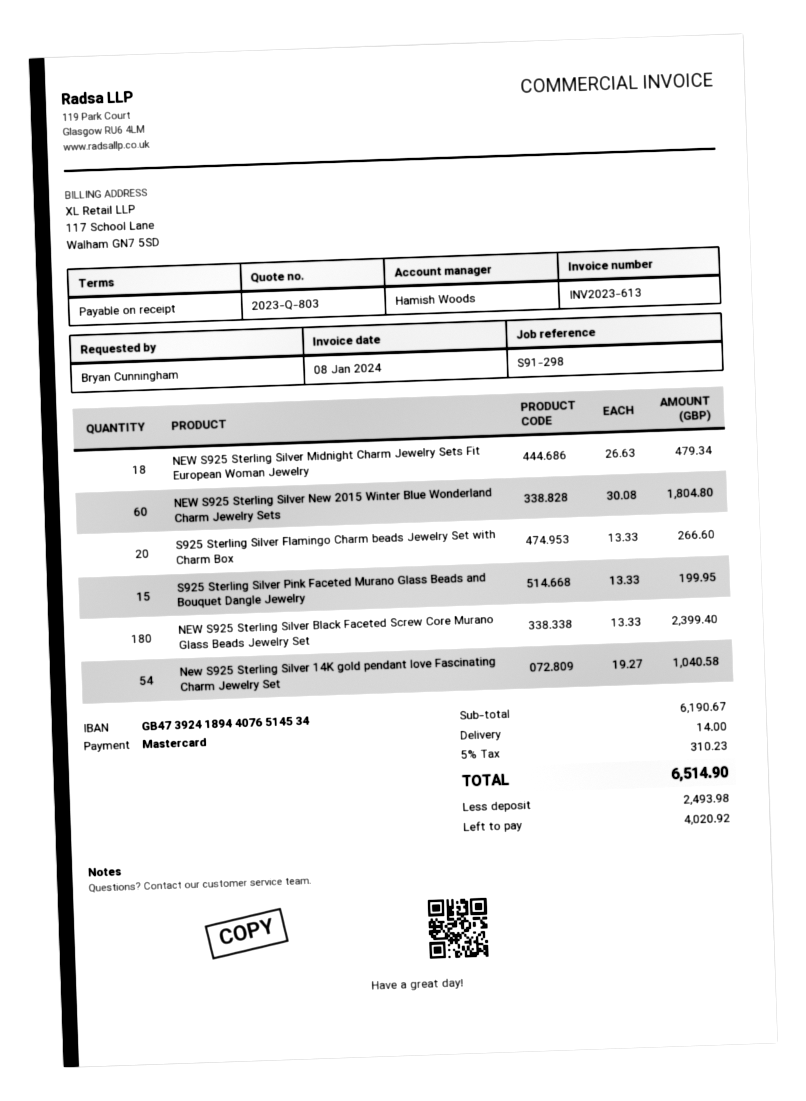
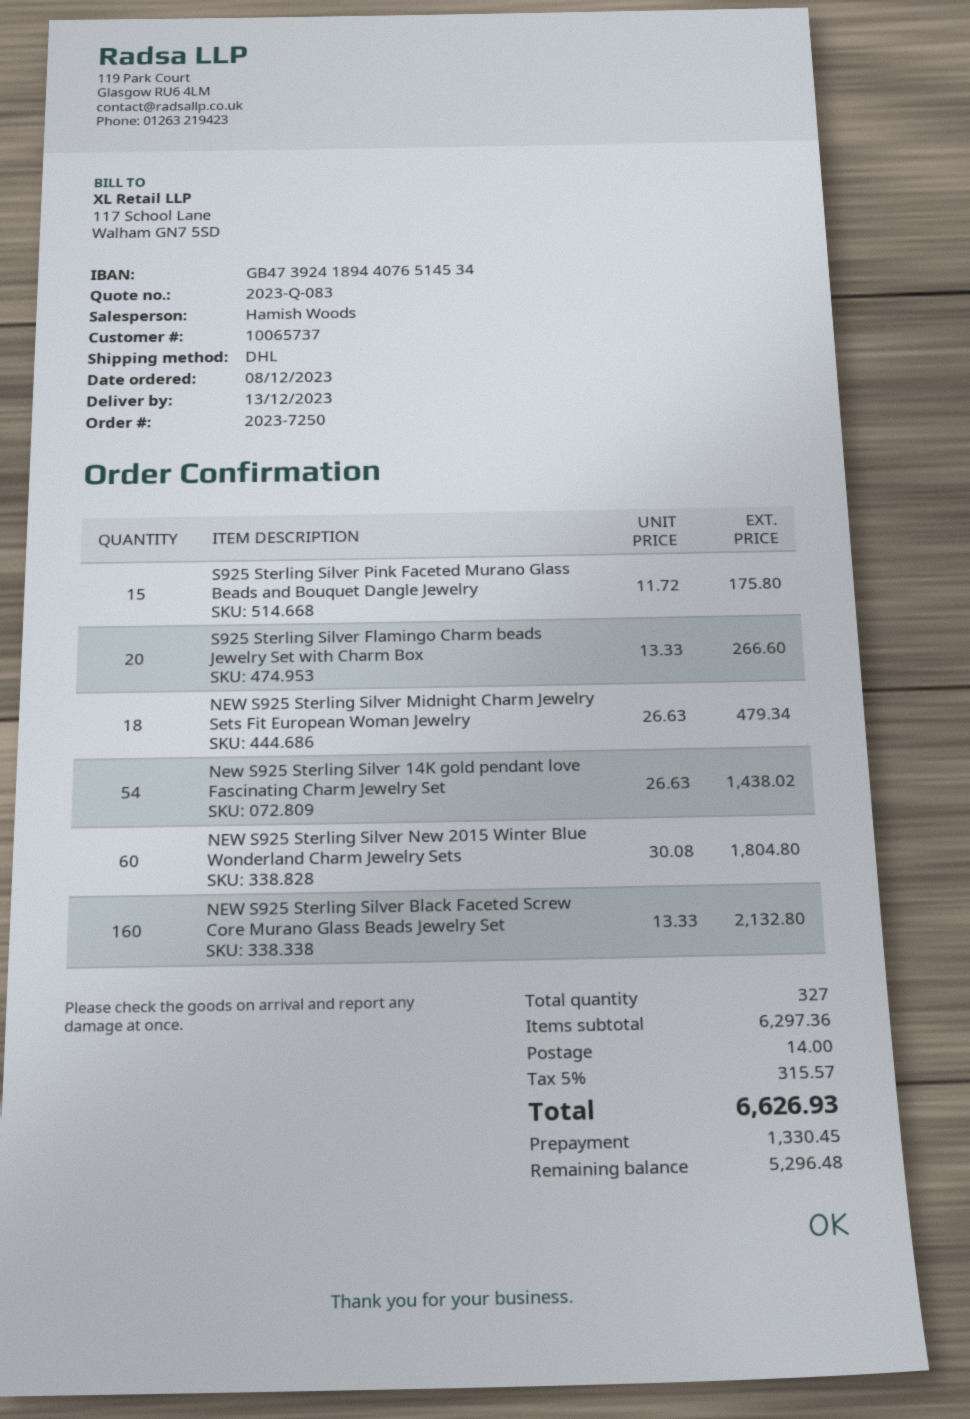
quote number: 2023-Q-803 -> 2023-Q-083
S925 Sterling Silver Pink Faceted Murano Glass Beads and Bouquet Dangle Jewelry: 15 x 13.33 = 199.95 -> 15 x 11.72 = 175.80
NEW S925 Sterling Silver Black Faceted Screw Core Murano Glass Beads Jewelry Set: 180 x 13.33 = 2399.40 -> 160 x 13.33 = 2132.80
New S925 Sterling Silver 14K gold pendant love Fascinating Charm Jewelry Set: 54 x 19.27 = 1040.58 -> 54 x 26.63 = 1438.02
subtotal: 6190.67 -> 6297.36
tax: 5% = 310.23 -> 5% = 315.57
total: 6514.90 -> 6626.93
deposit: 2493.98 -> 1330.45
balance: 4020.92 -> 5296.48

